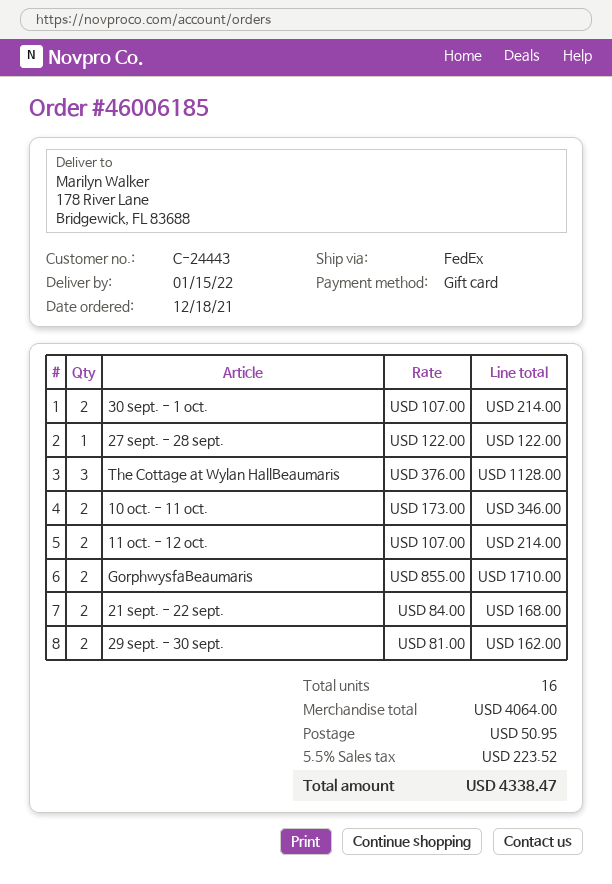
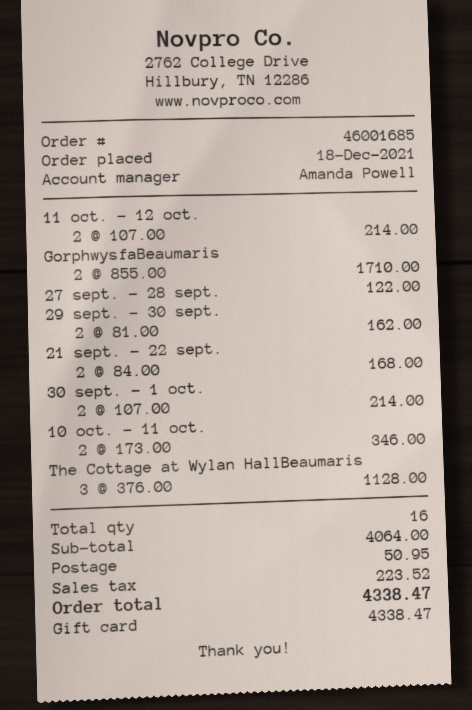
order number: 46006185 -> 46001685

